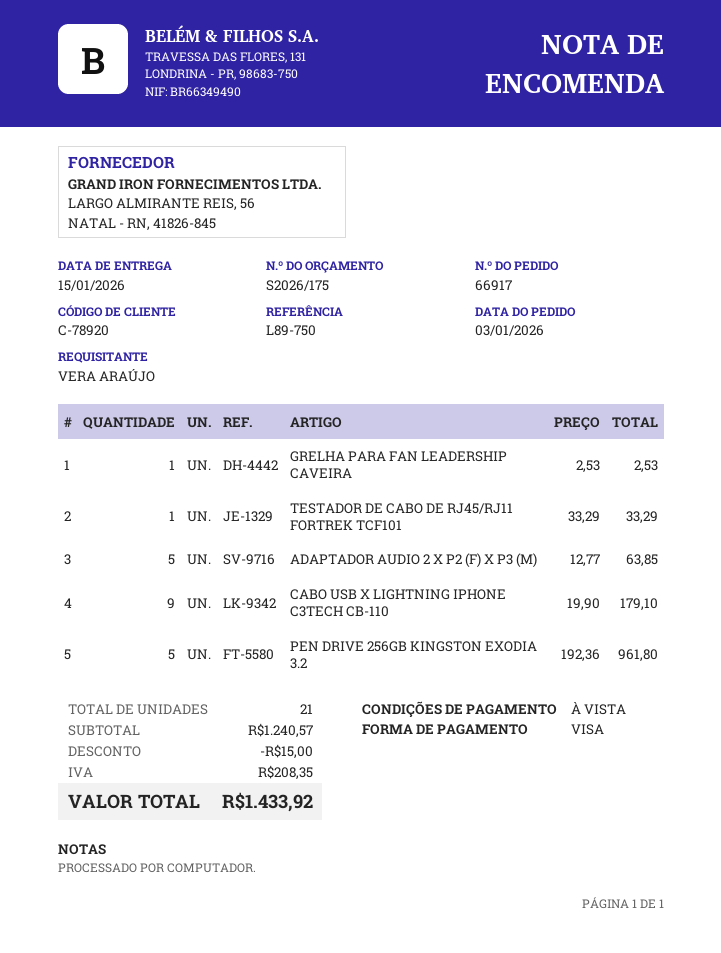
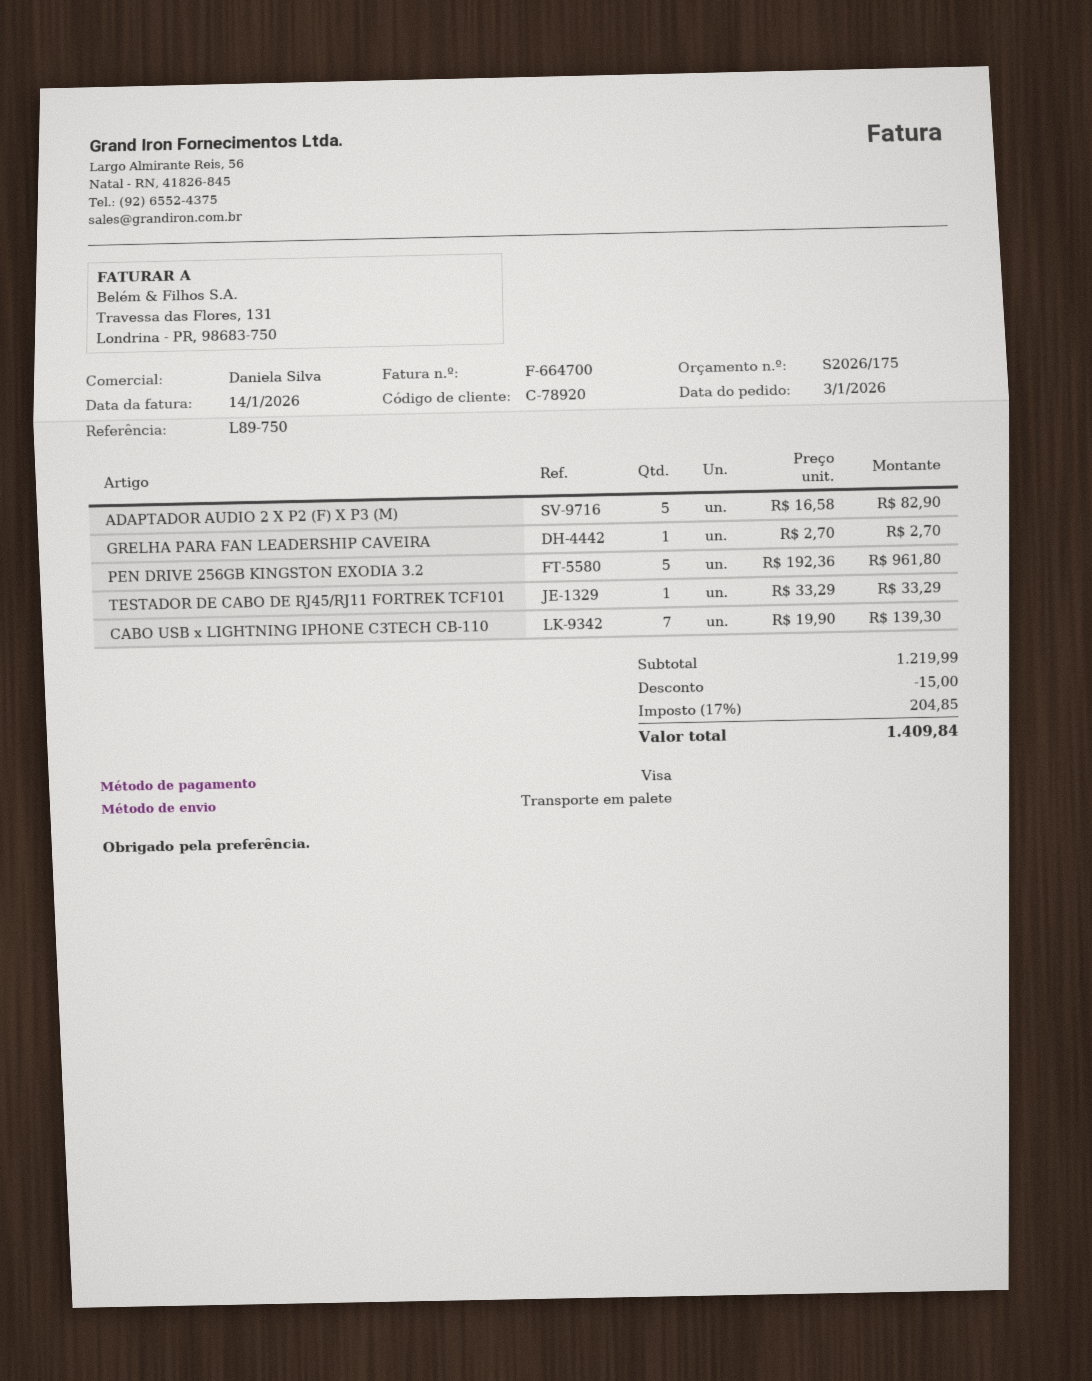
GRELHA PARA FAN LEADERSHIP CAVEIRA: 1 x 2.53 = 2.53 -> 1 x 2.70 = 2.70
ADAPTADOR AUDIO 2 X P2 (F) X P3 (M): 5 x 12.77 = 63.85 -> 5 x 16.58 = 82.90
CABO USB X LIGHTNING IPHONE C3TECH CB-110: 9 x 19.90 = 179.10 -> 7 x 19.90 = 139.30
subtotal: 1240.57 -> 1219.99
tax: 208.35 -> 204.85
total: 1433.92 -> 1409.84

